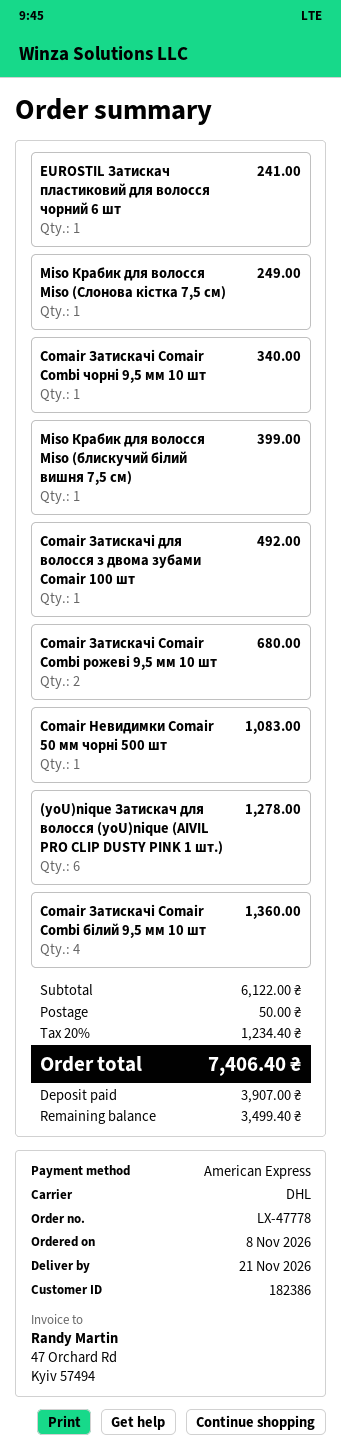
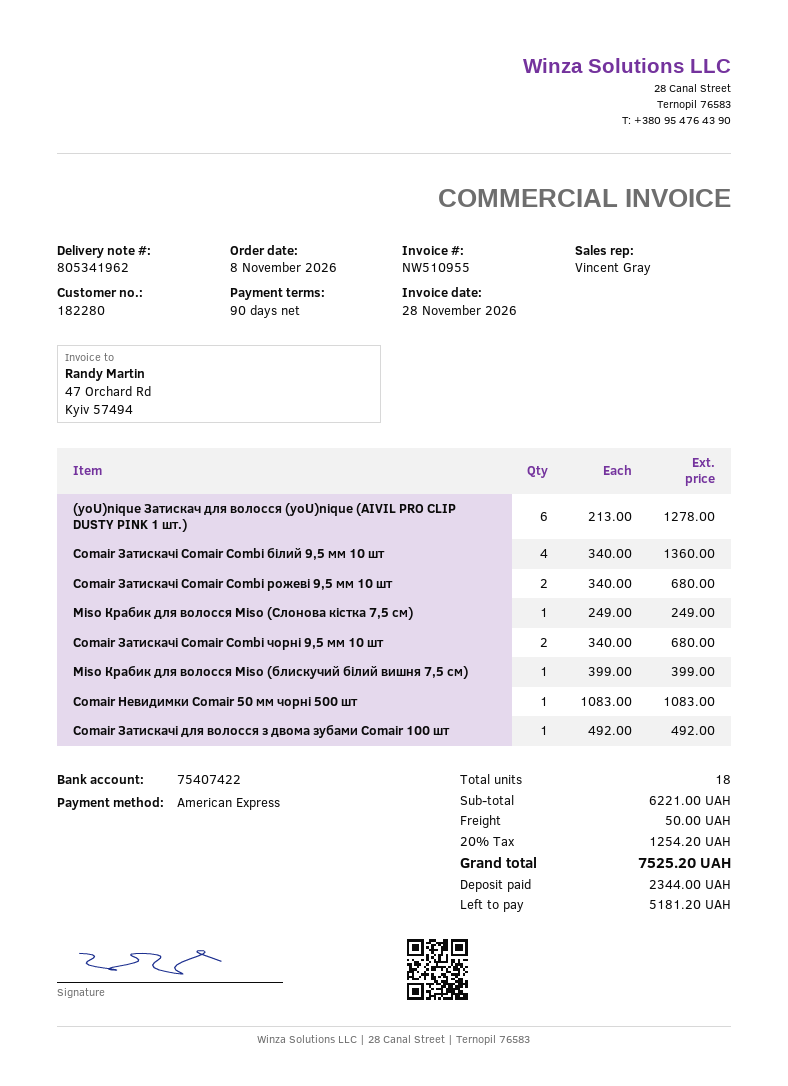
customer number: 182386 -> 182280
EUROSTIL Затискач пластиковий для волосся чорний 6 шт: 1 for 241.00 -> none
Comair Затискачі Comair Combi чорні 9,5 мм 10 шт: 1 for 340.00 -> 2 for 680.00
subtotal: 6122.00 -> 6221.00
tax: 20% = 1234.40 -> 20% = 1254.20
total: 7406.40 -> 7525.20
deposit: 3907.00 -> 2344.00
balance: 3499.40 -> 5181.20

